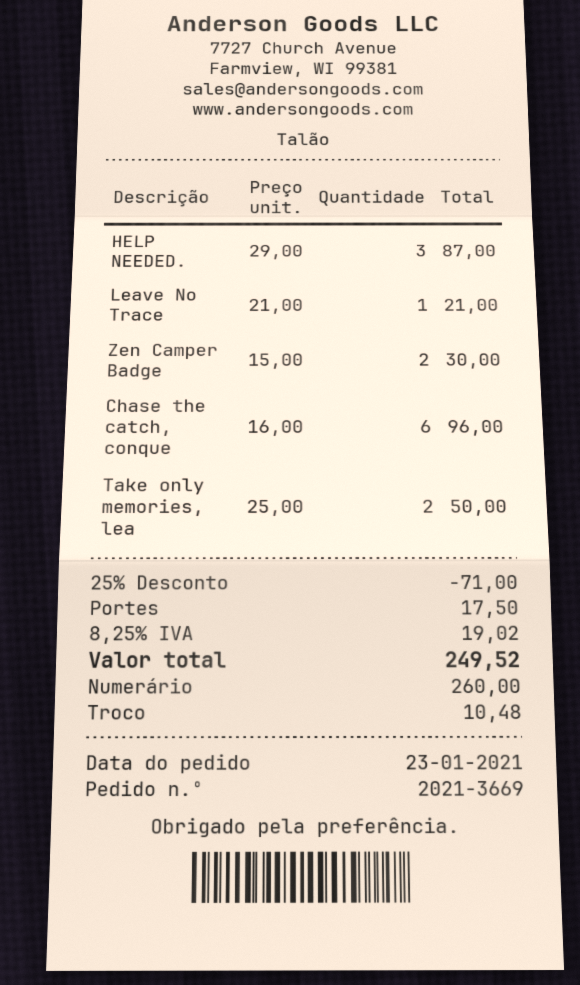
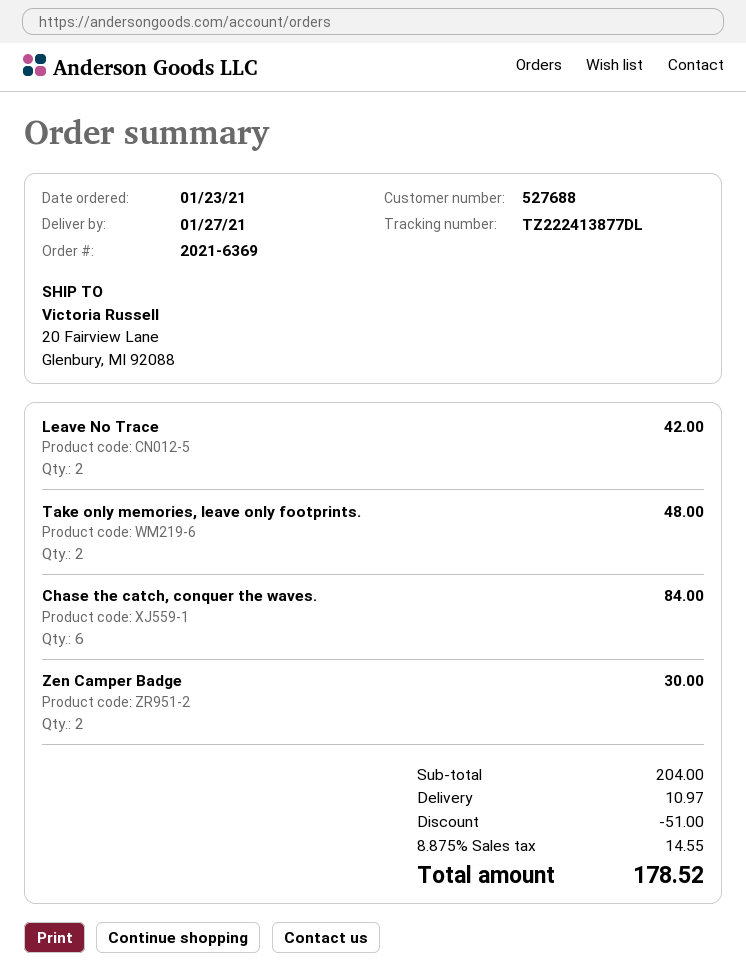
order number: 2021-3669 -> 2021-6369
HELP NEEDED.: 3 for 87.00 -> none
Leave No Trace: 1 for 21.00 -> 2 for 42.00
Chase the catch, conque: 6 for 96.00 -> 6 for 84.00
Take only memories, lea: 2 for 50.00 -> 2 for 48.00
discount: 71.00 -> 51.00
shipping: 17.50 -> 10.97
tax: 8.25% = 19.02 -> 8.875% = 14.55
total: 249.52 -> 178.52

